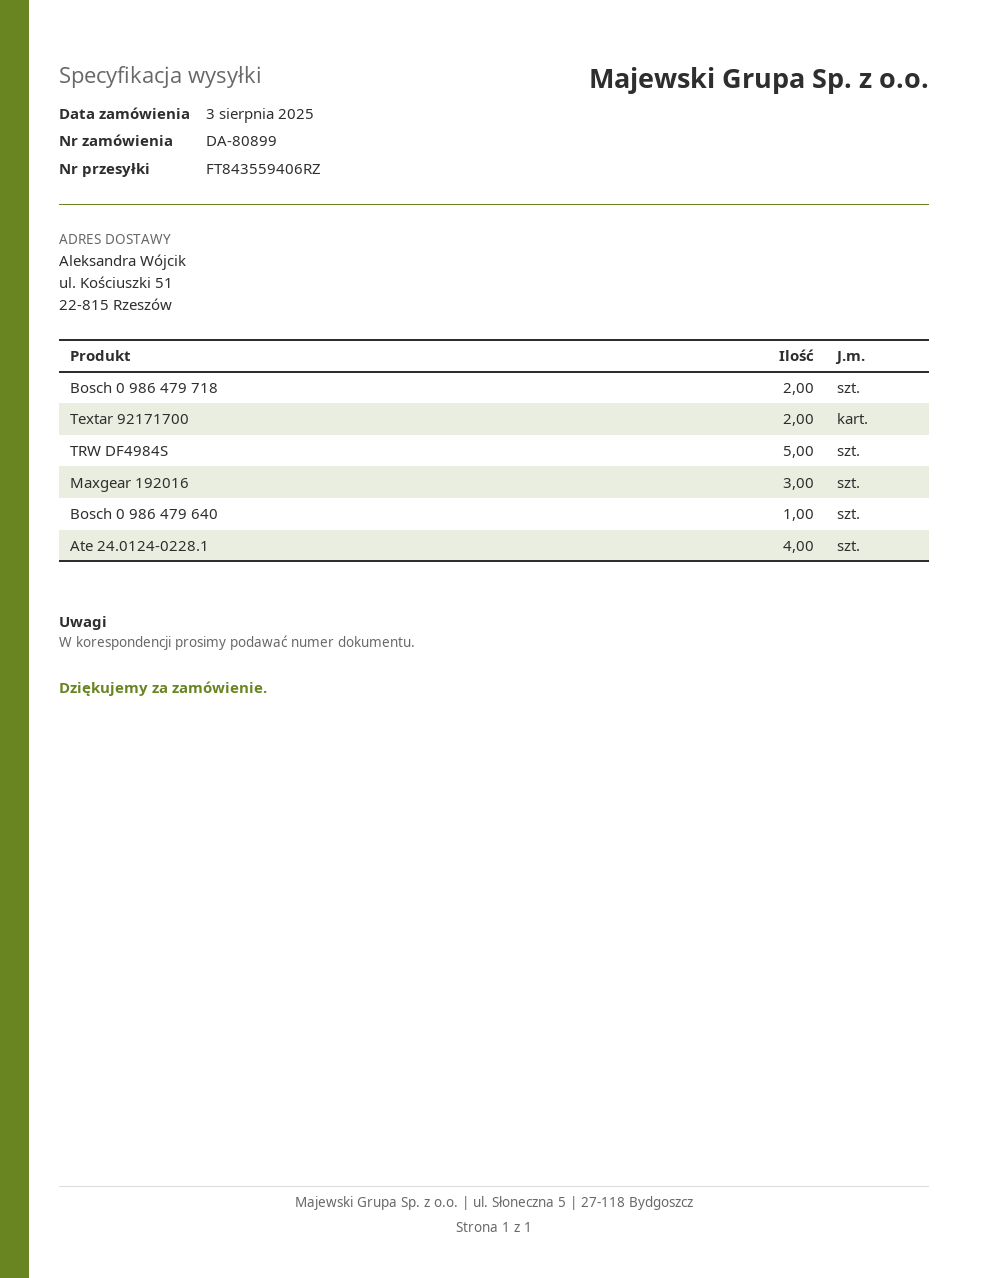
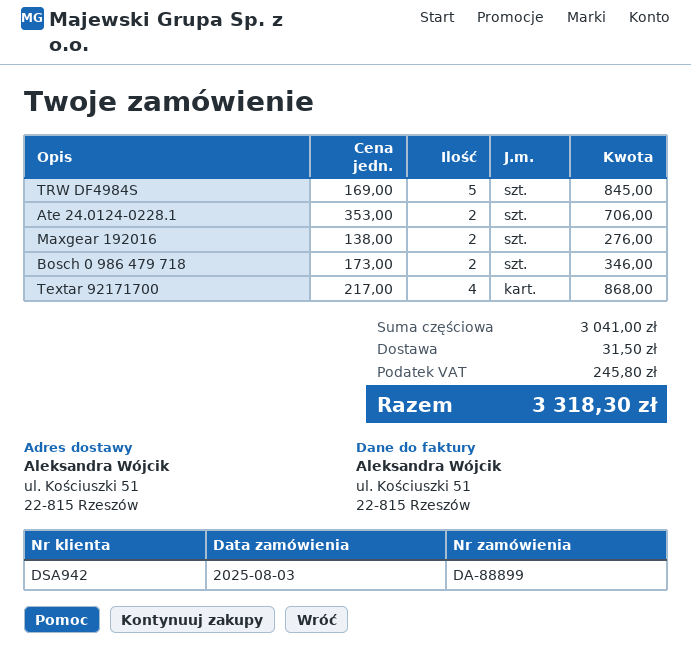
order number: DA-80899 -> DA-88899
Textar 92171700: 2 -> 4
Maxgear 192016: 3 -> 2
Bosch 0 986 479 640: 1 -> none
Ate 24.0124-0228.1: 4 -> 2

